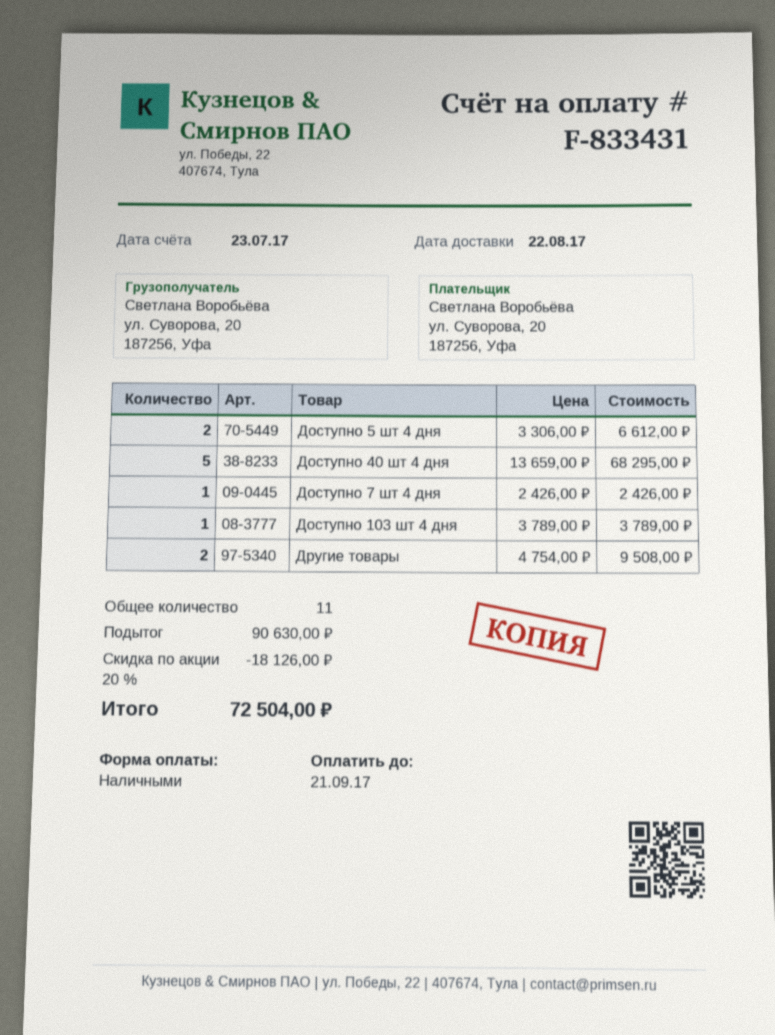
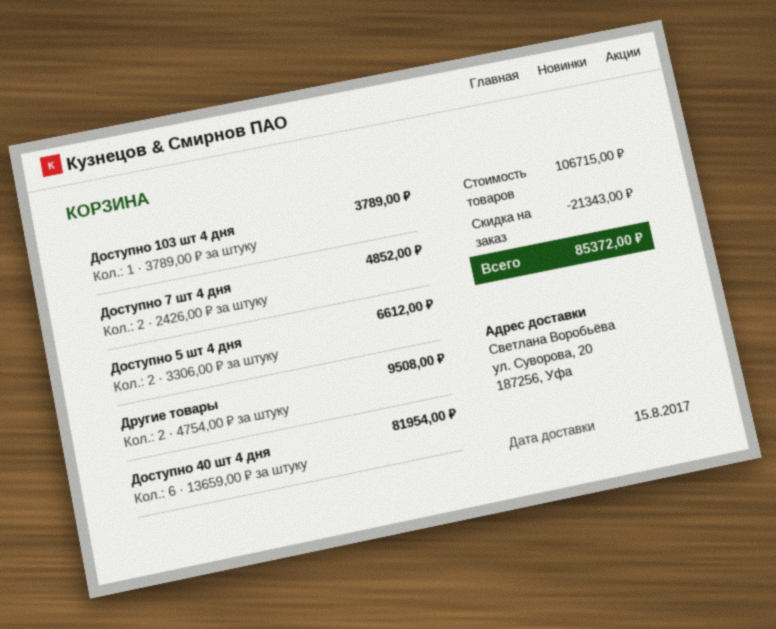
delivery date: 2017-08-22 -> 2017-08-15
Доступно 40 шт 4 дня: 5 x 13659.00 = 68295.00 -> 6 x 13659.00 = 81954.00
Доступно 7 шт 4 дня: 1 x 2426.00 = 2426.00 -> 2 x 2426.00 = 4852.00
subtotal: 90630.00 -> 106715.00
discount: 18126.00 -> 21343.00
total: 72504.00 -> 85372.00

